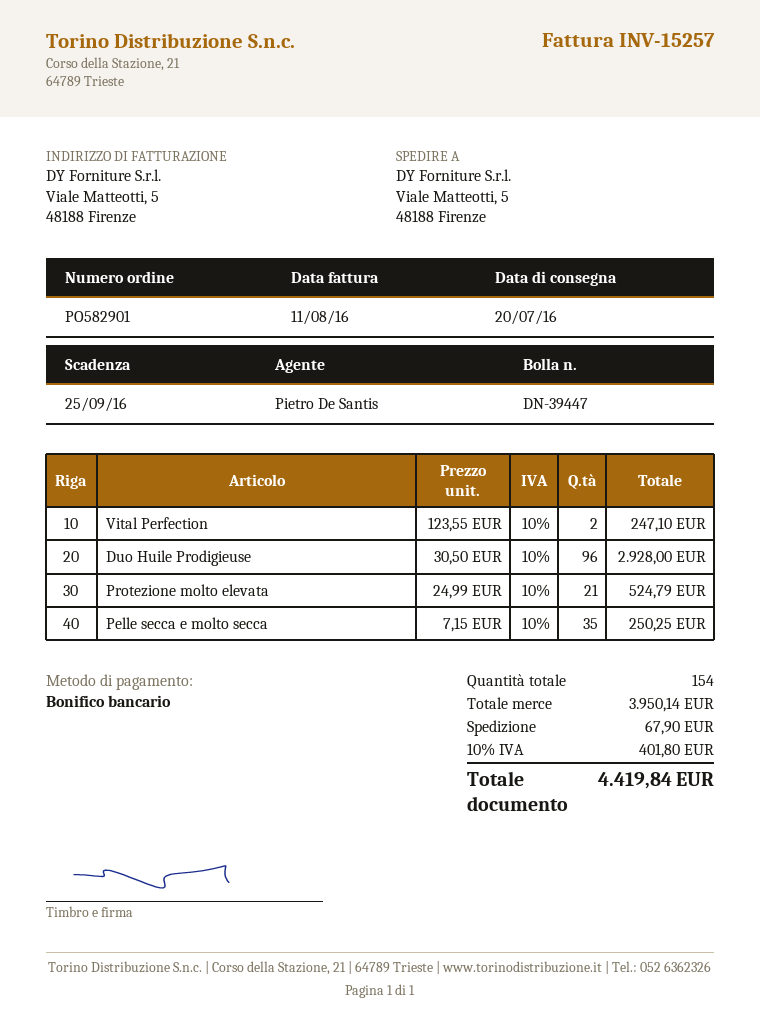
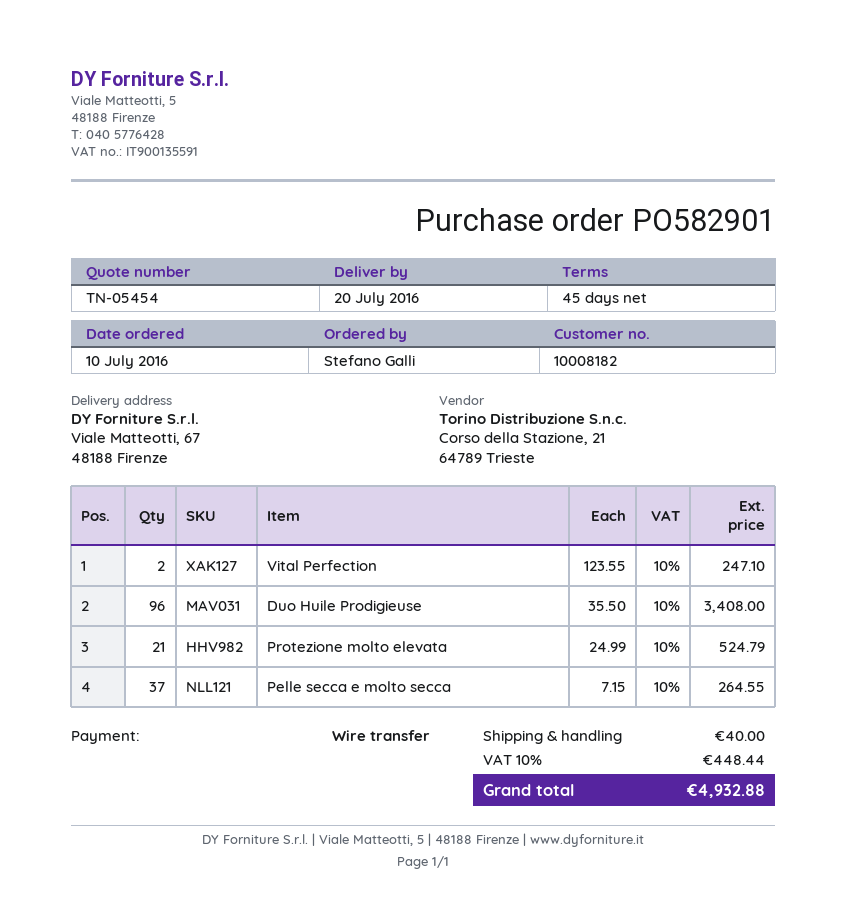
ship to: Viale Matteotti, 5, 48188 Firenze -> Viale Matteotti, 67, 48188 Firenze
Duo Huile Prodigieuse: 96 x 30.50 = 2928.00 -> 96 x 35.50 = 3408.00
Pelle secca e molto secca: 35 x 7.15 = 250.25 -> 37 x 7.15 = 264.55
shipping: 67.90 -> 40.00
tax: 10% = 401.80 -> 10% = 448.44
total: 4419.84 -> 4932.88

